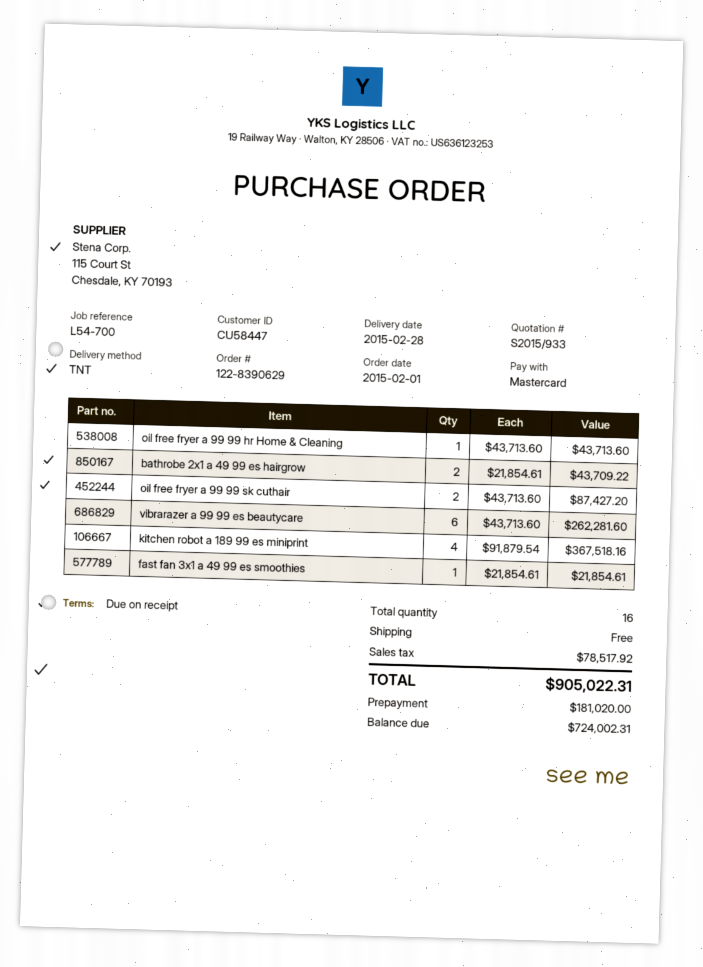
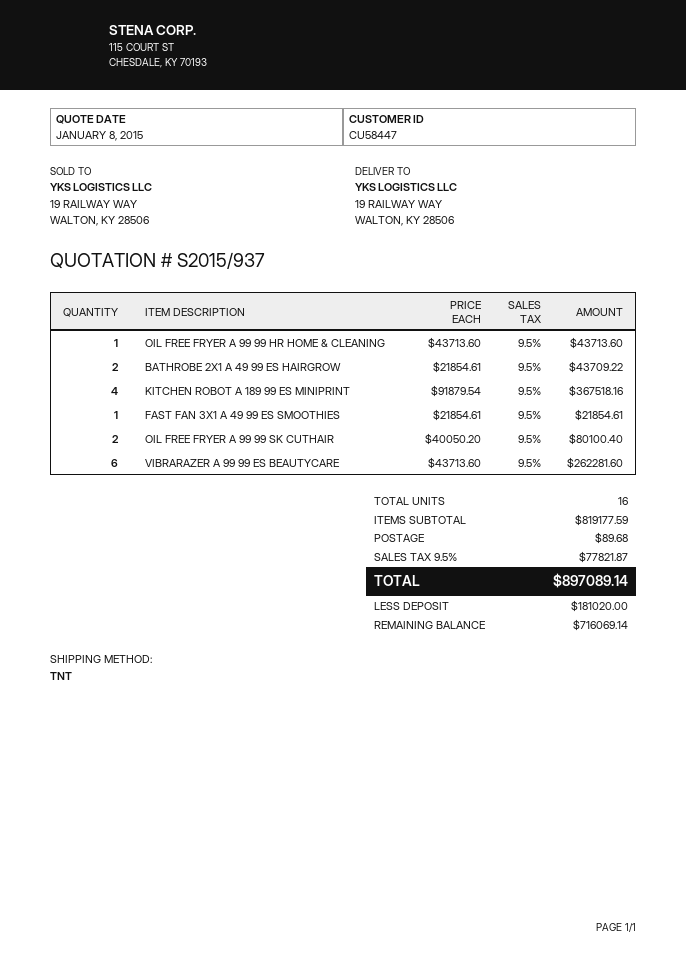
quote number: S2015/933 -> S2015/937
oil free fryer a 99 99 sk cuthair: 2 x 43713.60 = 87427.20 -> 2 x 40050.20 = 80100.40
shipping: 0.00 -> 89.68
tax: 78517.92 -> 77821.87
total: 905022.31 -> 897089.14
balance: 724002.31 -> 716069.14

